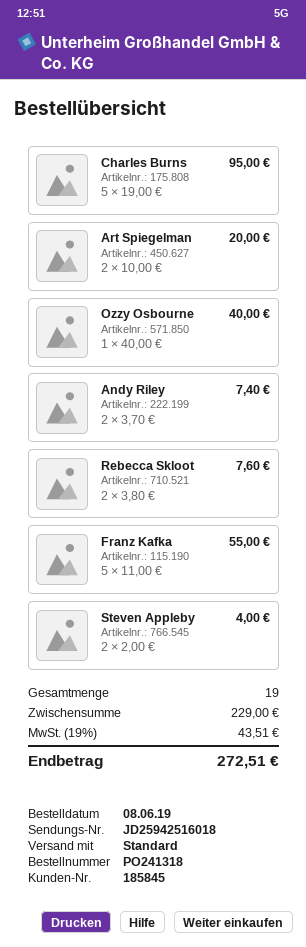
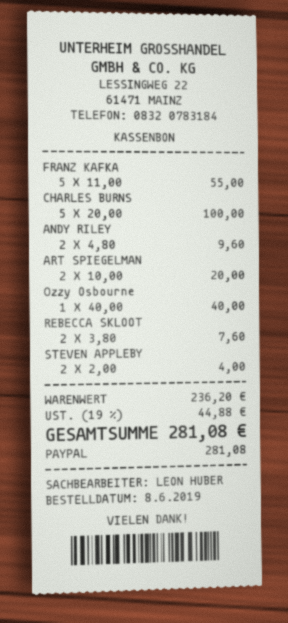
Charles Burns: 5 x 19.00 = 95.00 -> 5 x 20.00 = 100.00
Andy Riley: 2 x 3.70 = 7.40 -> 2 x 4.80 = 9.60
subtotal: 229.00 -> 236.20
tax: 19% = 43.51 -> 19% = 44.88
total: 272.51 -> 281.08

